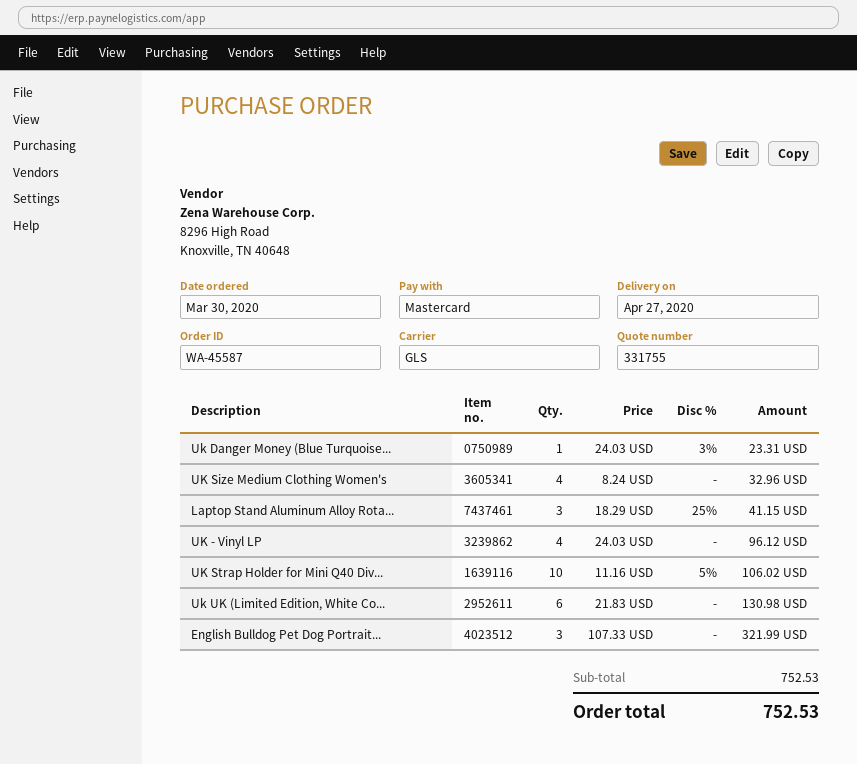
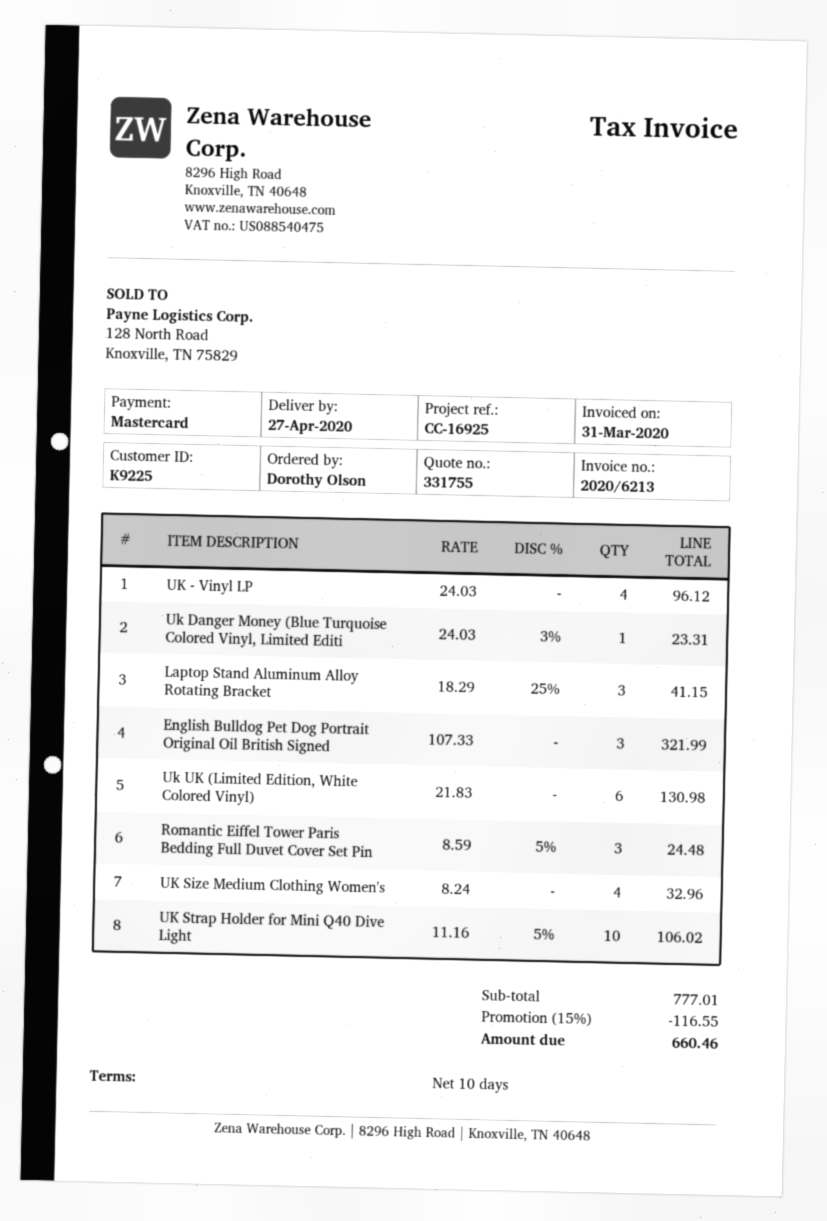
Romantic Eiffel Tower Paris Bedding Full Duvet Cover Set Pin: none -> 3 x 8.59 - 5% = 24.48
subtotal: 752.53 -> 777.01
discount: none -> 15% = 116.55
total: 752.53 -> 660.46

